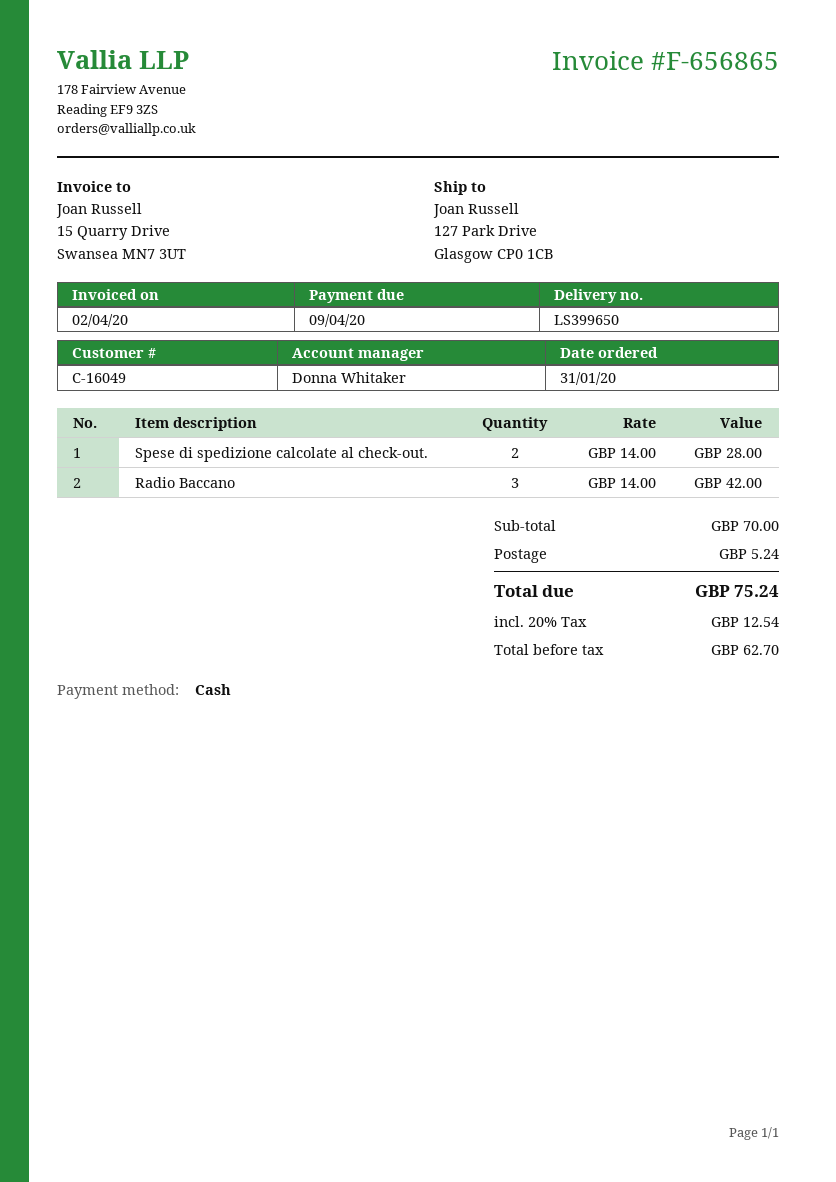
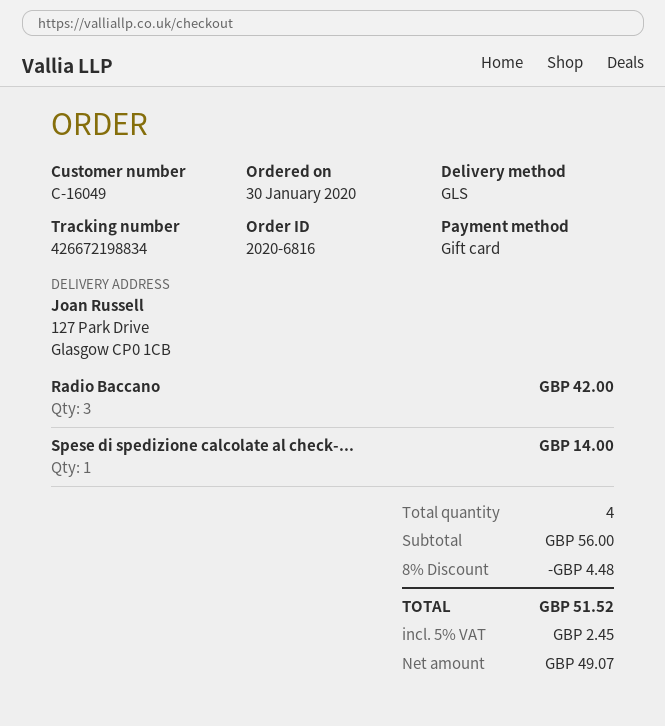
order date: 2020-01-31 -> 2020-01-30
payment method: cash -> gift card
Spese di spedizione calcolate al check-out.: 2 for 28.00 -> 1 for 14.00
subtotal: 70.00 -> 56.00
discount: none -> 8% = 4.48
shipping: 5.24 -> none
net: 62.70 -> 49.07
tax: 20% = 12.54 -> 5% = 2.45
total: 75.24 -> 51.52

